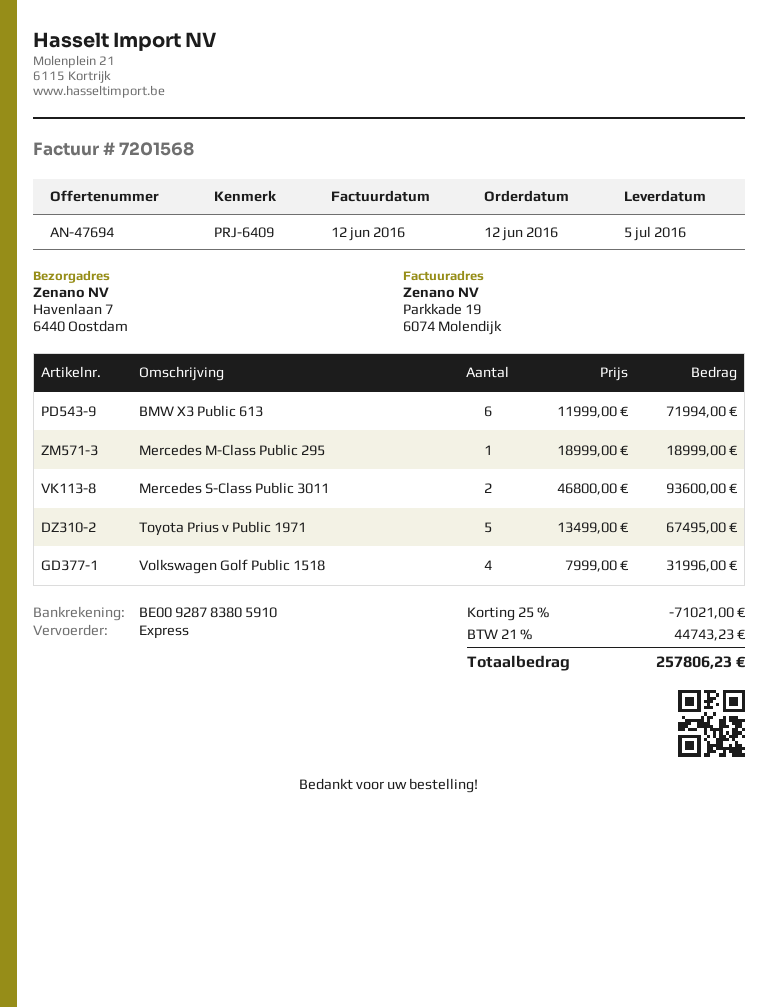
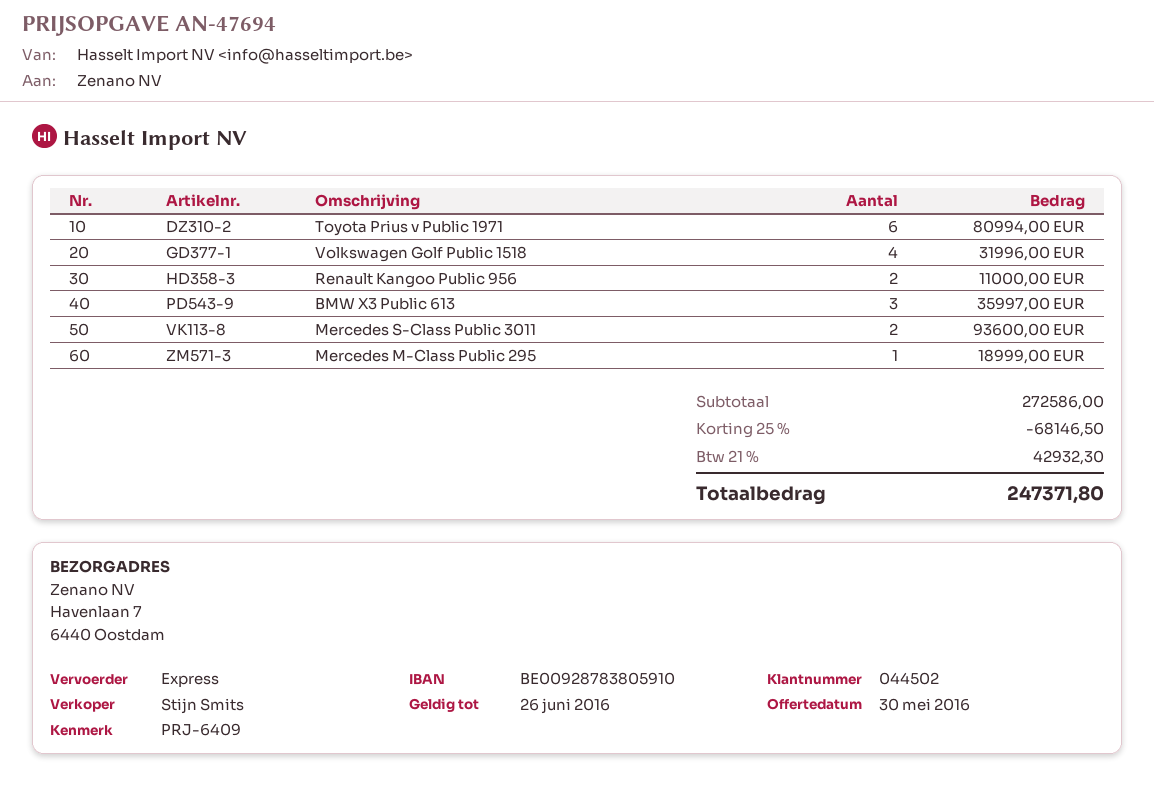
BMW X3 Public 613: 6 for 71994.00 -> 3 for 35997.00
Toyota Prius v Public 1971: 5 for 67495.00 -> 6 for 80994.00
Renault Kangoo Public 956: none -> 2 for 11000.00
discount: 25% = 71021.00 -> 25% = 68146.50
tax: 21% = 44743.23 -> 21% = 42932.30
total: 257806.23 -> 247371.80

